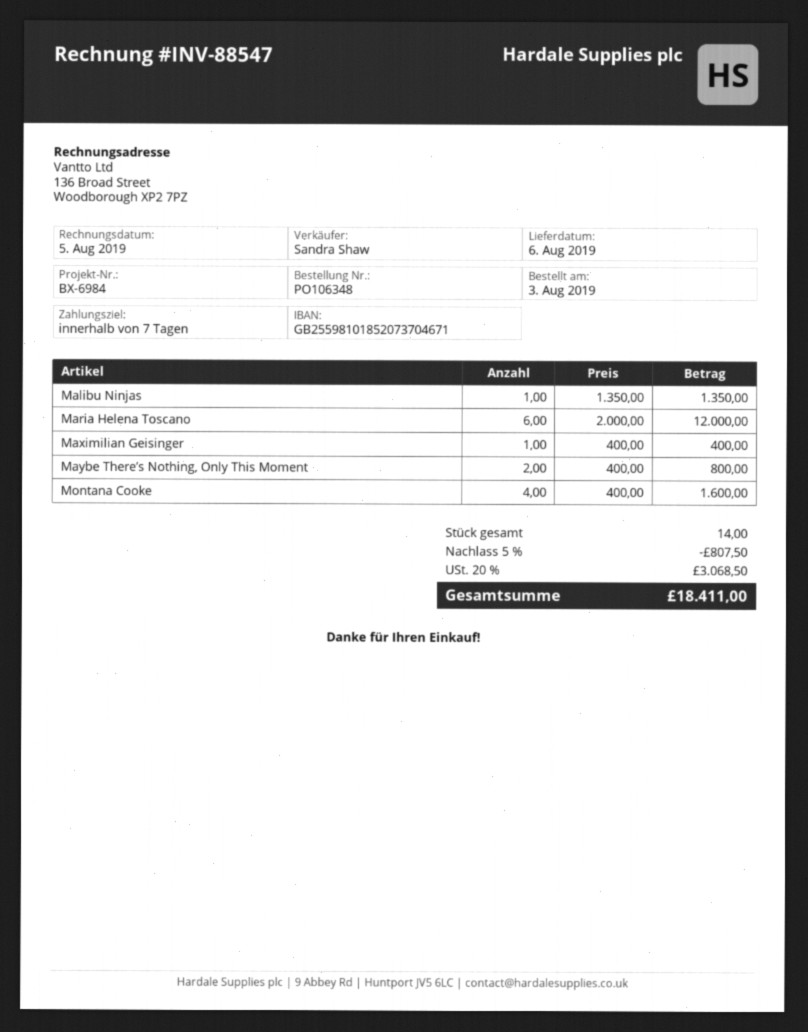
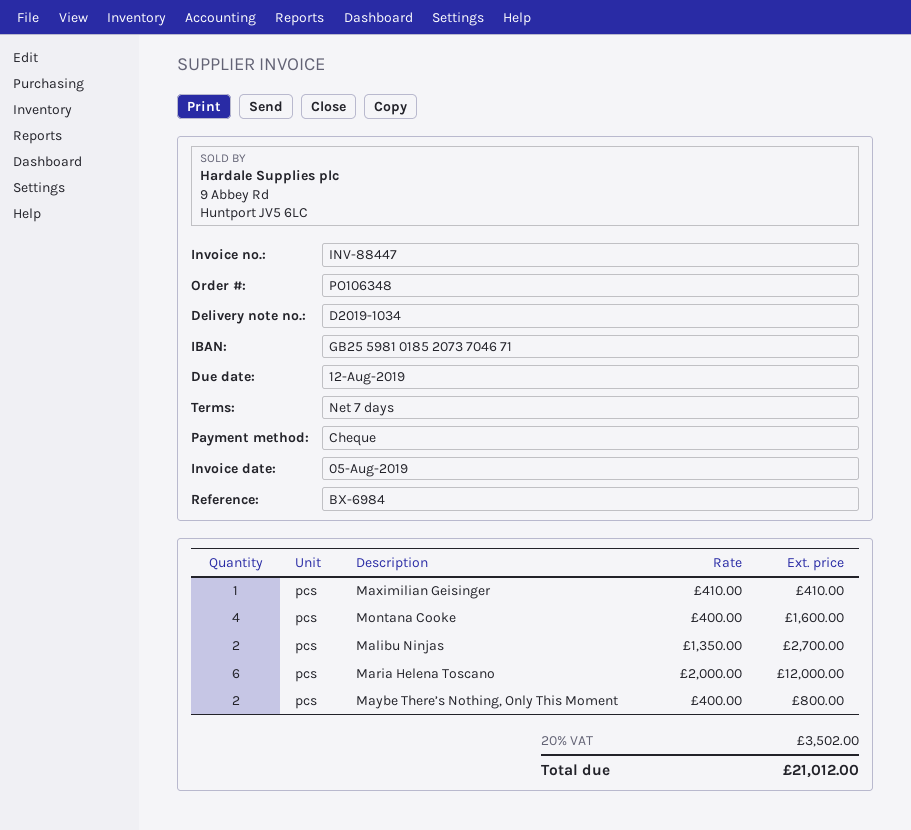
invoice number: INV-88547 -> INV-88447
Malibu Ninjas: 1 x 1350.00 = 1350.00 -> 2 x 1350.00 = 2700.00
Maximilian Geisinger: 1 x 400.00 = 400.00 -> 1 x 410.00 = 410.00
discount: 5% = 807.50 -> none
tax: 20% = 3068.50 -> 20% = 3502.00
total: 18411.00 -> 21012.00

